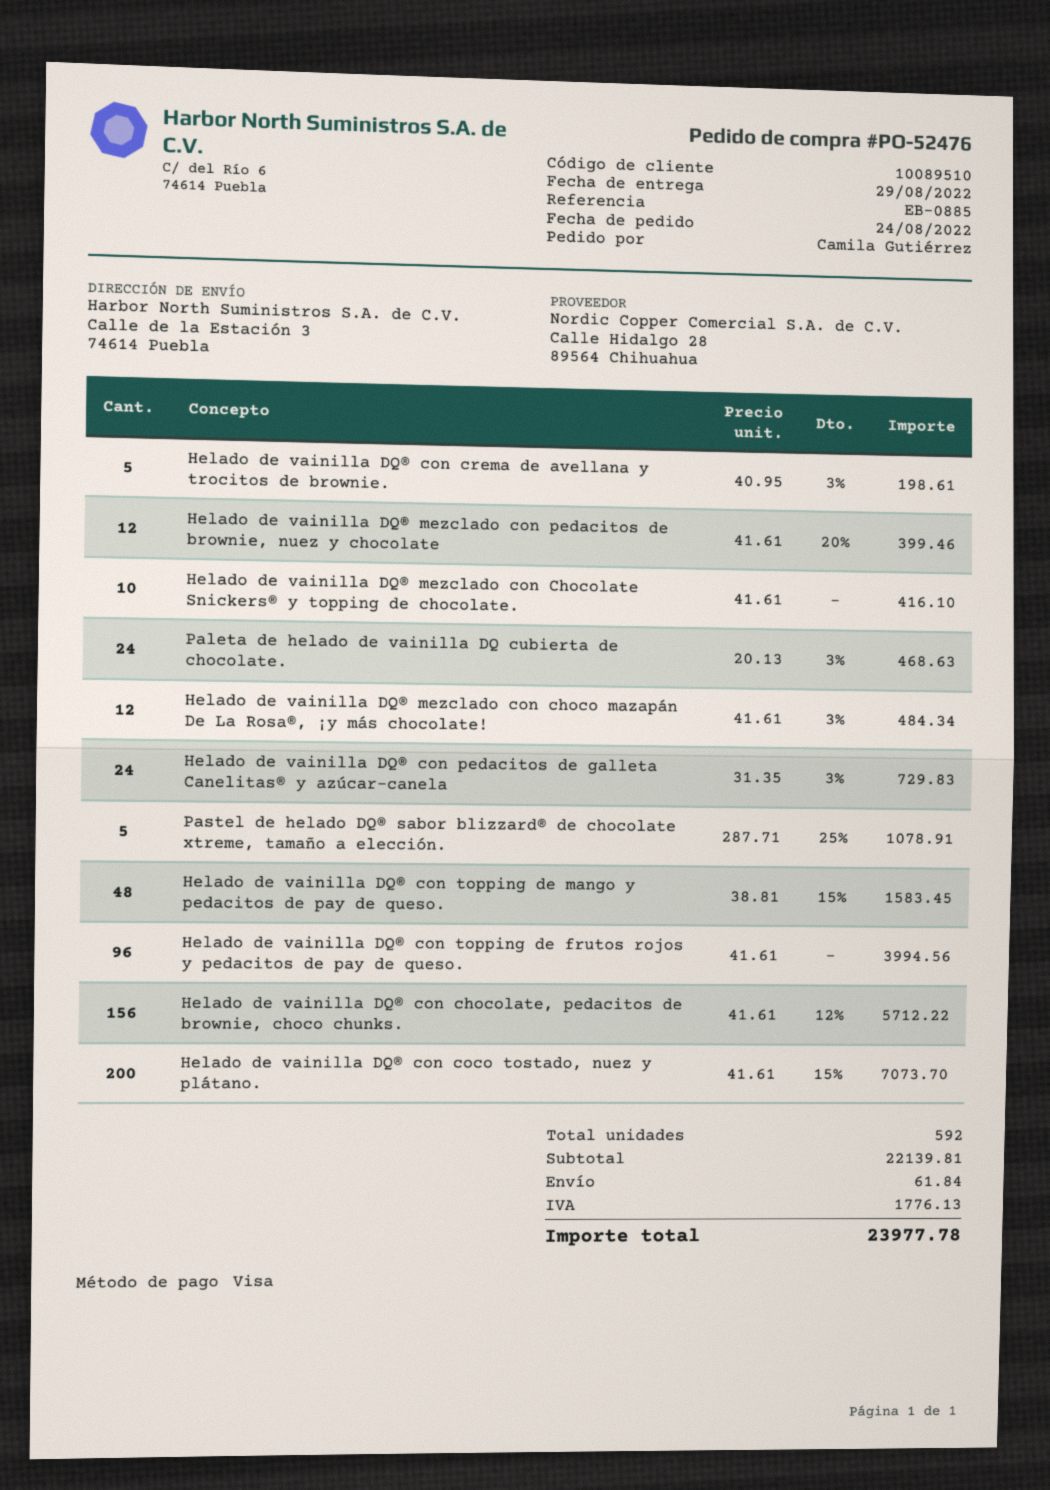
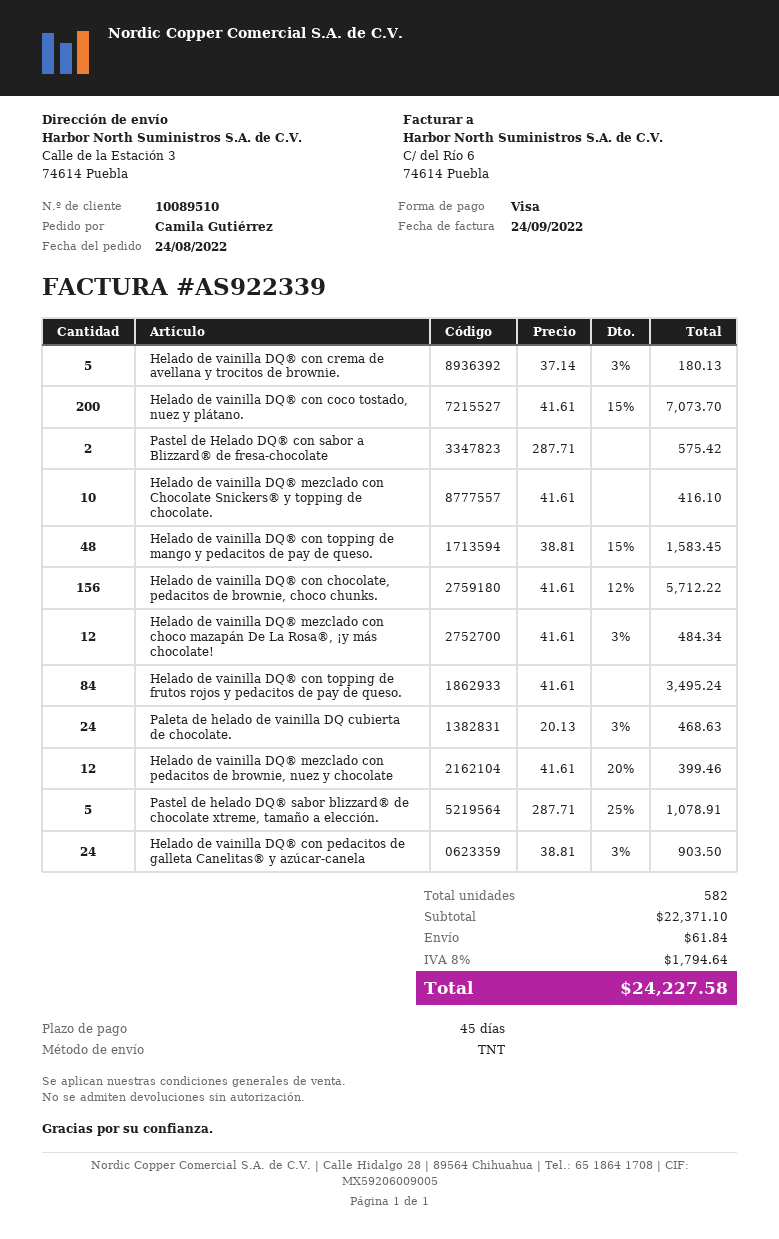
Helado de vainilla DQ® con crema de avellana y trocitos de brownie.: 5 x 40.95 - 3% = 198.61 -> 5 x 37.14 - 3% = 180.13
Helado de vainilla DQ® con pedacitos de galleta Canelitas® y azúcar-canela: 24 x 31.35 - 3% = 729.83 -> 24 x 38.81 - 3% = 903.50
Helado de vainilla DQ® con topping de frutos rojos y pedacitos de pay de queso.: 96 x 41.61 = 3994.56 -> 84 x 41.61 = 3495.24
Pastel de Helado DQ® con sabor a Blizzard® de fresa-chocolate: none -> 2 x 287.71 = 575.42
total quantity: 592 -> 582
subtotal: 22139.81 -> 22371.10
tax: 1776.13 -> 1794.64
total: 23977.78 -> 24227.58

